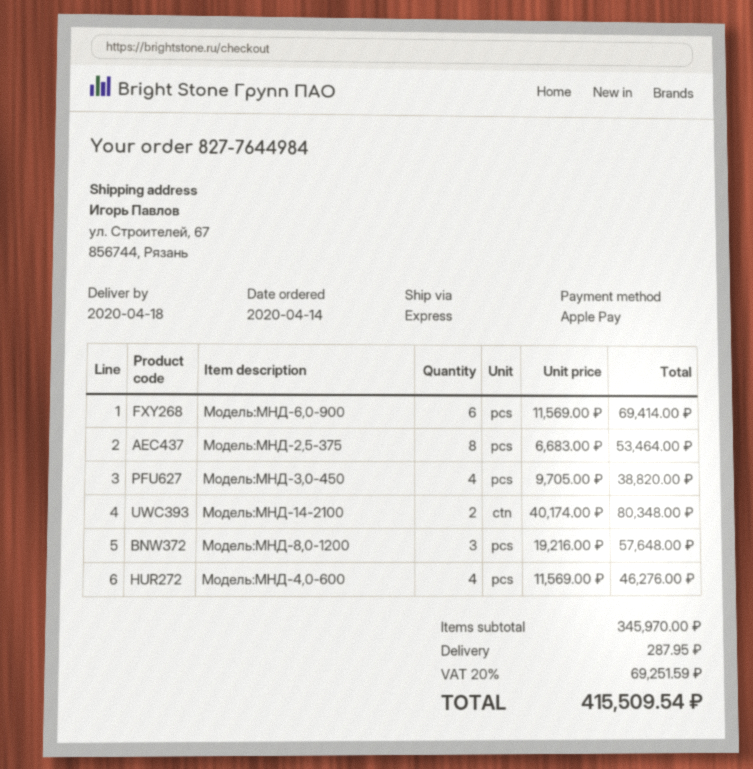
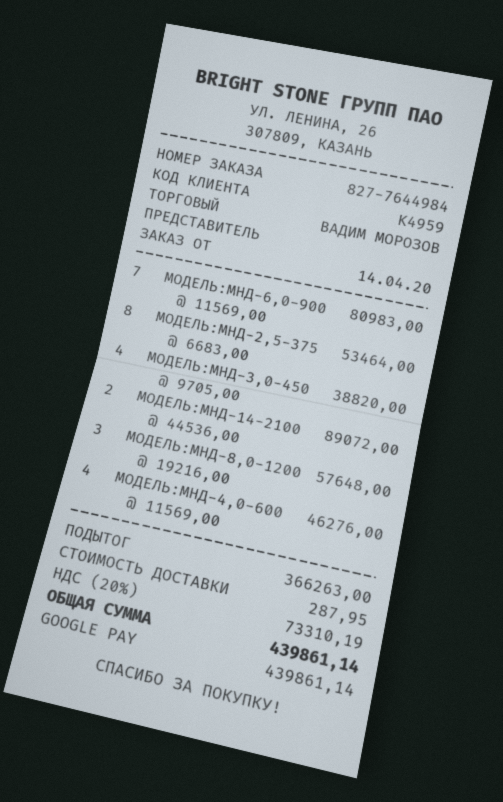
payment method: Apple Pay -> Google Pay
Модель:МНД-6,0-900: 6 x 11569.00 = 69414.00 -> 7 x 11569.00 = 80983.00
Модель:МНД-14-2100: 2 x 40174.00 = 80348.00 -> 2 x 44536.00 = 89072.00
subtotal: 345970.00 -> 366263.00
tax: 20% = 69251.59 -> 20% = 73310.19
total: 415509.54 -> 439861.14

